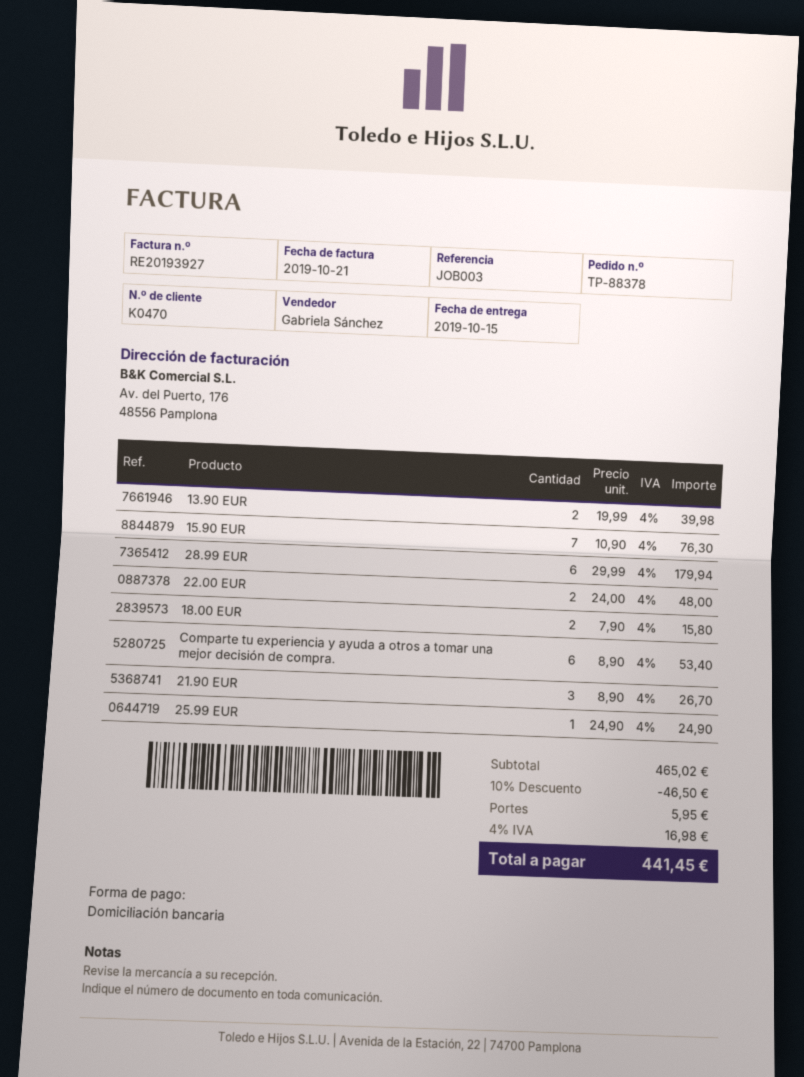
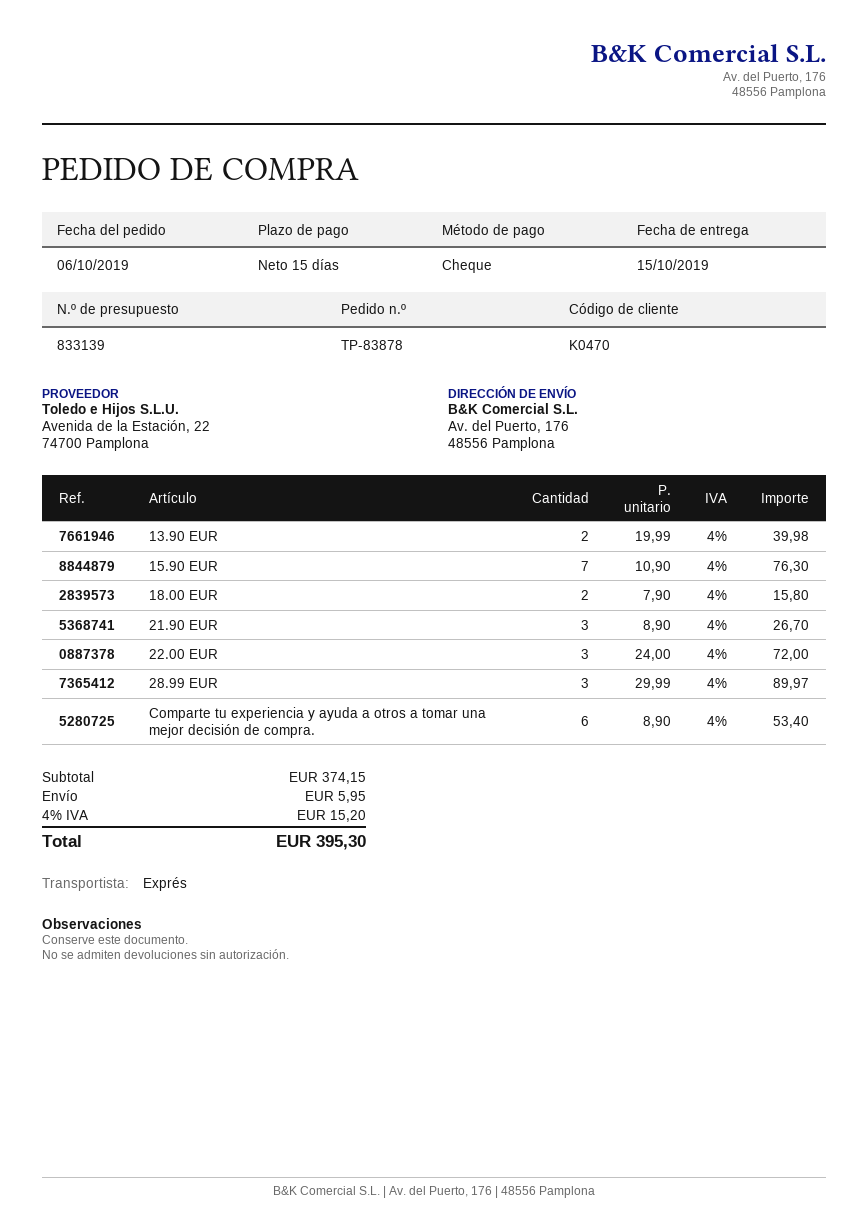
order number: TP-88378 -> TP-83878
payment method: direct debit -> cheque
28.99 EUR: 6 x 29.99 = 179.94 -> 3 x 29.99 = 89.97
22.00 EUR: 2 x 24.00 = 48.00 -> 3 x 24.00 = 72.00
25.99 EUR: 1 x 24.90 = 24.90 -> none
subtotal: 465.02 -> 374.15
discount: 10% = 46.50 -> none
tax: 4% = 16.98 -> 4% = 15.20
total: 441.45 -> 395.30

